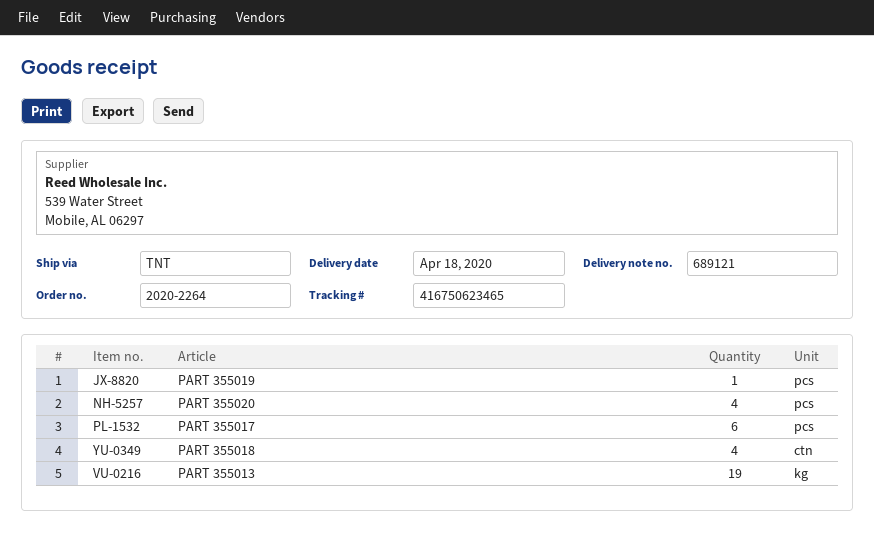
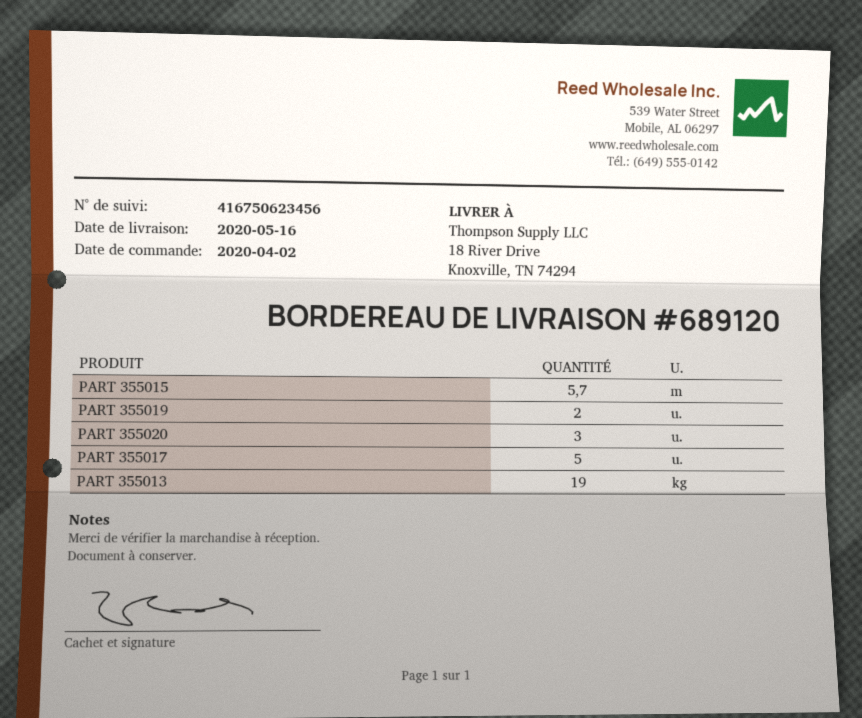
delivery note number: 689121 -> 689120
delivery date: 2020-04-18 -> 2020-05-16
tracking number: 416750623465 -> 416750623456
PART 355019: 1 -> 2
PART 355020: 4 -> 3
PART 355017: 6 -> 5
PART 355018: 4 -> none
PART 355015: none -> 5.7

